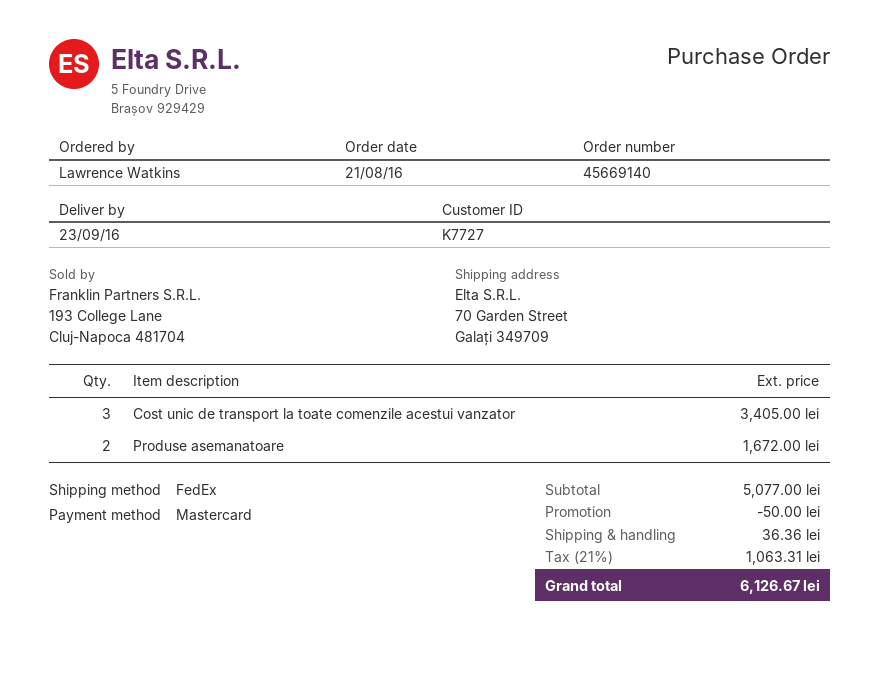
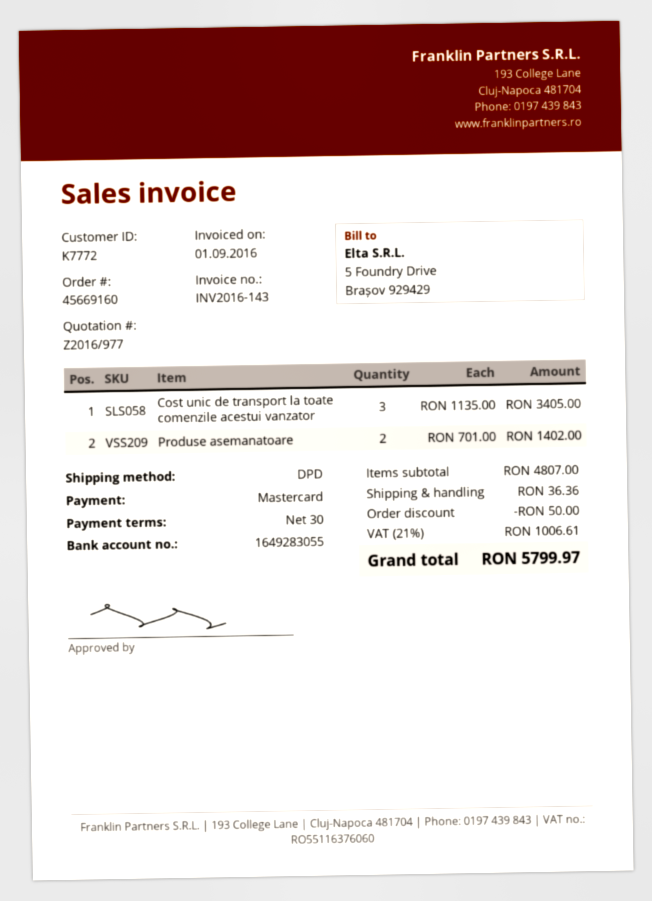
order number: 45669140 -> 45669160
customer number: K7727 -> K7772
shipping method: FedEx -> DPD
Produse asemanatoare: 2 for 1672.00 -> 2 for 1402.00
subtotal: 5077.00 -> 4807.00
tax: 21% = 1063.31 -> 21% = 1006.61
total: 6126.67 -> 5799.97

